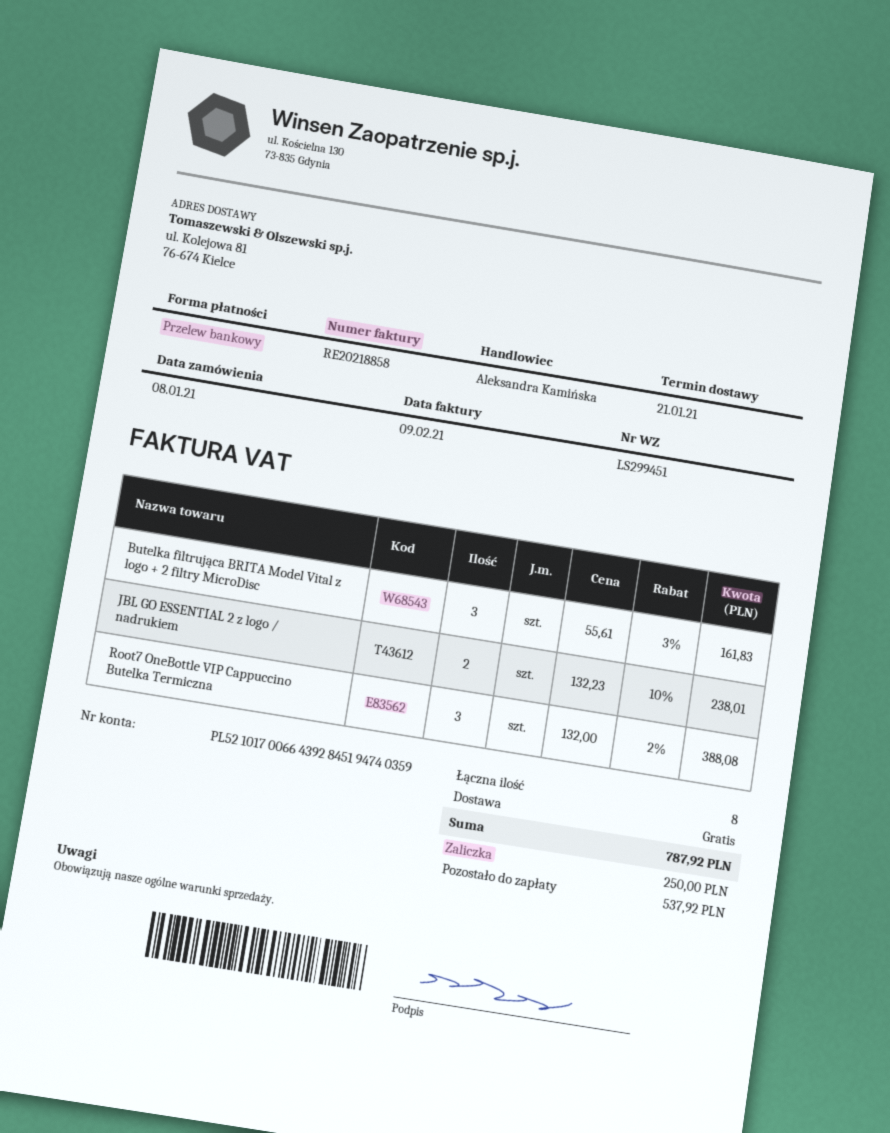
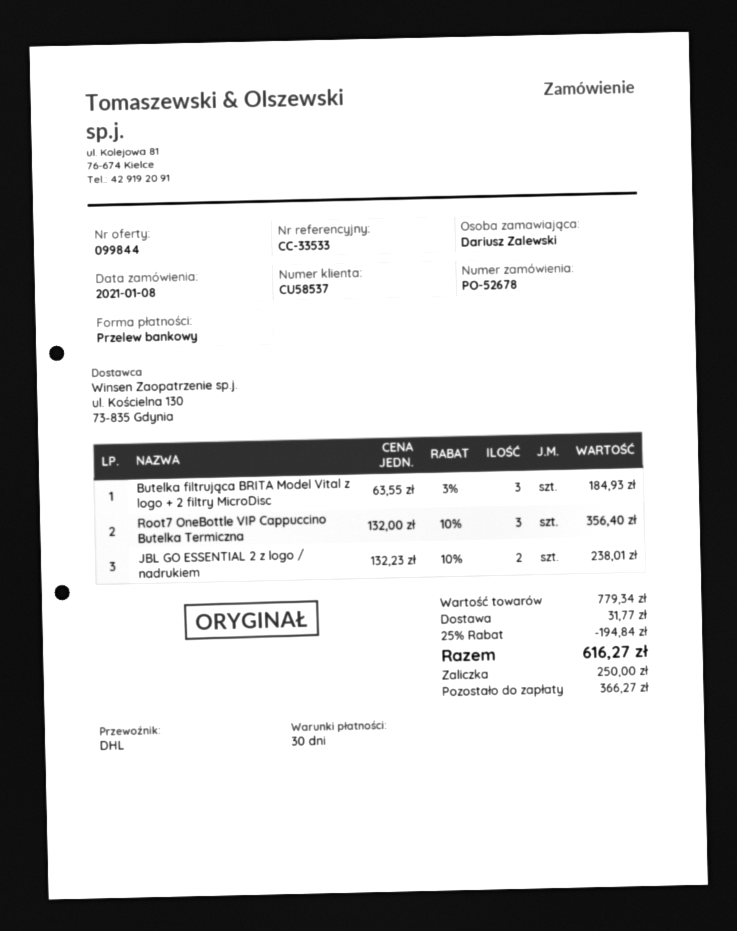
Butelka filtrująca BRITA Model Vital z logo + 2 filtry MicroDisc: 3 x 55.61 - 3% = 161.83 -> 3 x 63.55 - 3% = 184.93
Root7 OneBottle VIP Cappuccino Butelka Termiczna: 3 x 132.00 - 2% = 388.08 -> 3 x 132.00 - 10% = 356.40
discount: none -> 25% = 194.84
shipping: 0.00 -> 31.77
total: 787.92 -> 616.27
balance: 537.92 -> 366.27

